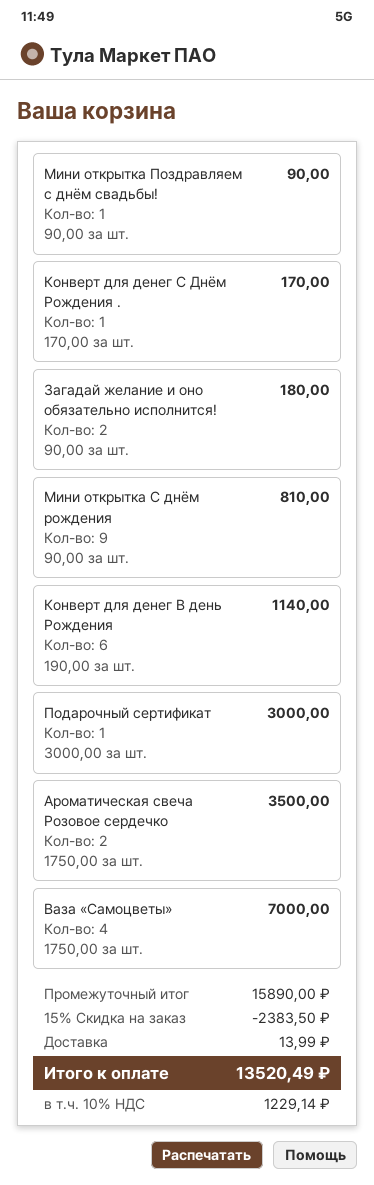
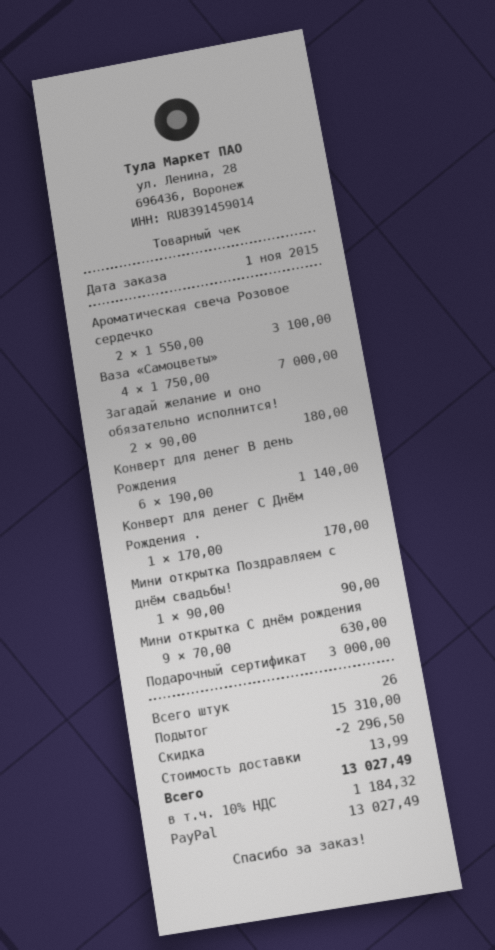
Мини открытка С днём рождения: 9 x 90.00 = 810.00 -> 9 x 70.00 = 630.00
Ароматическая свеча Розовое сердечко: 2 x 1750.00 = 3500.00 -> 2 x 1550.00 = 3100.00
subtotal: 15890.00 -> 15310.00
discount: 2383.50 -> 2296.50
tax: 10% = 1229.14 -> 10% = 1184.32
total: 13520.49 -> 13027.49

